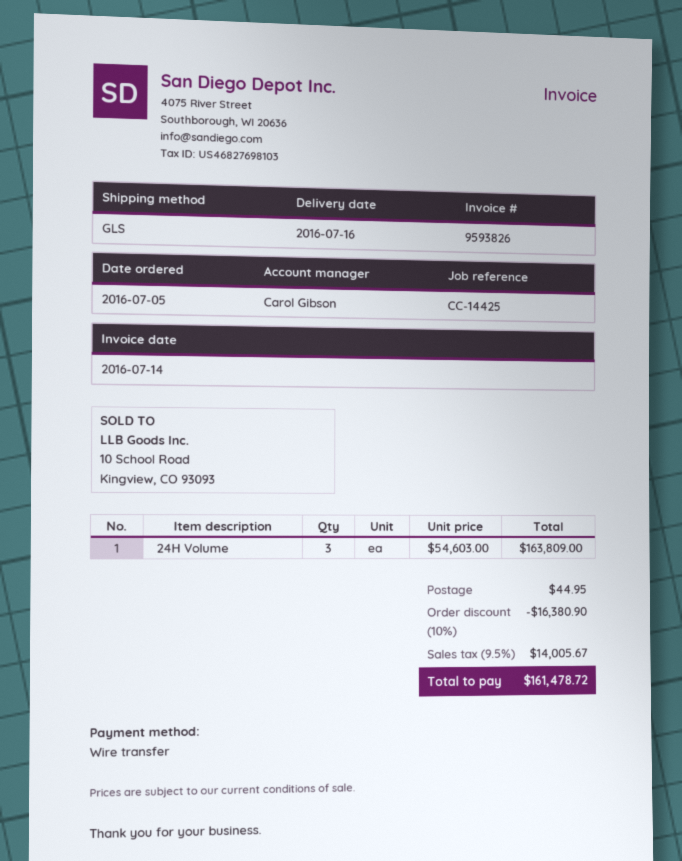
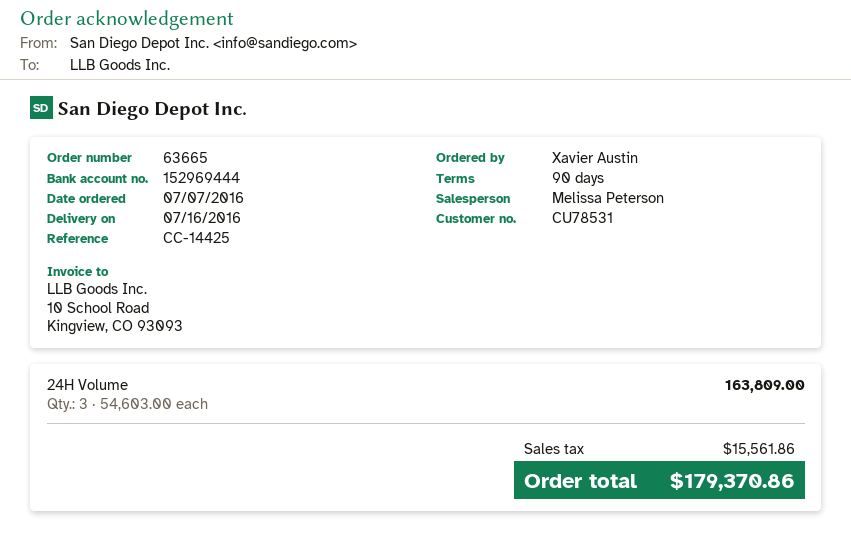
order date: 2016-07-05 -> 2016-07-07
sales rep: Carol Gibson -> Melissa Peterson
discount: 10% = 16380.90 -> none
shipping: 44.95 -> none
tax: 14005.67 -> 15561.86
total: 161478.72 -> 179370.86

